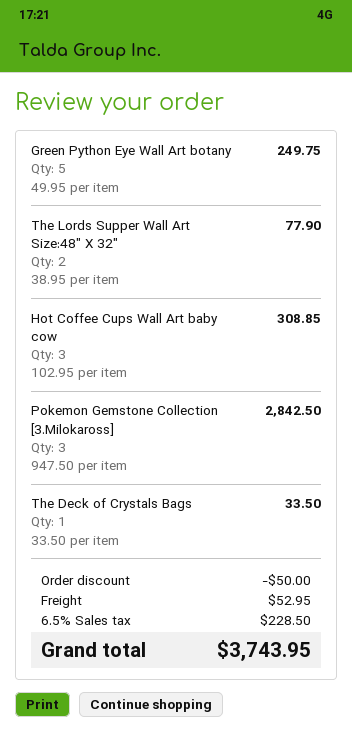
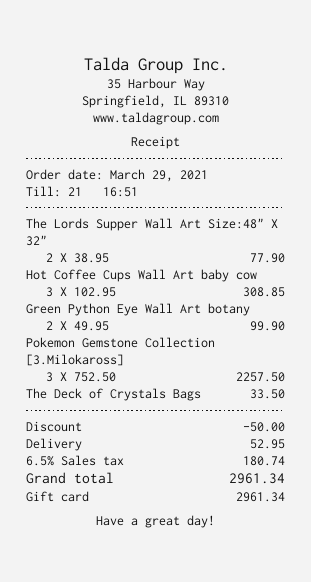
Green Python Eye Wall Art botany: 5 x 49.95 = 249.75 -> 2 x 49.95 = 99.90
Pokemon Gemstone Collection [3.Milokaross]: 3 x 947.50 = 2842.50 -> 3 x 752.50 = 2257.50
tax: 6.5% = 228.50 -> 6.5% = 180.74
total: 3743.95 -> 2961.34

